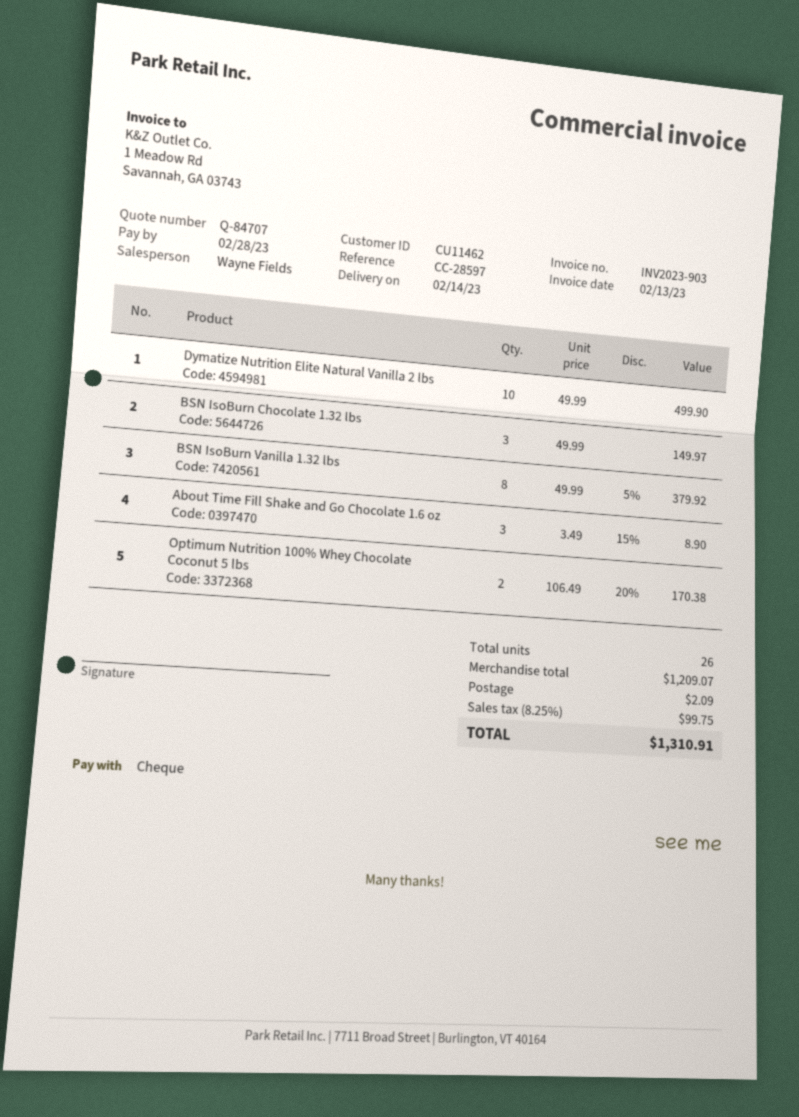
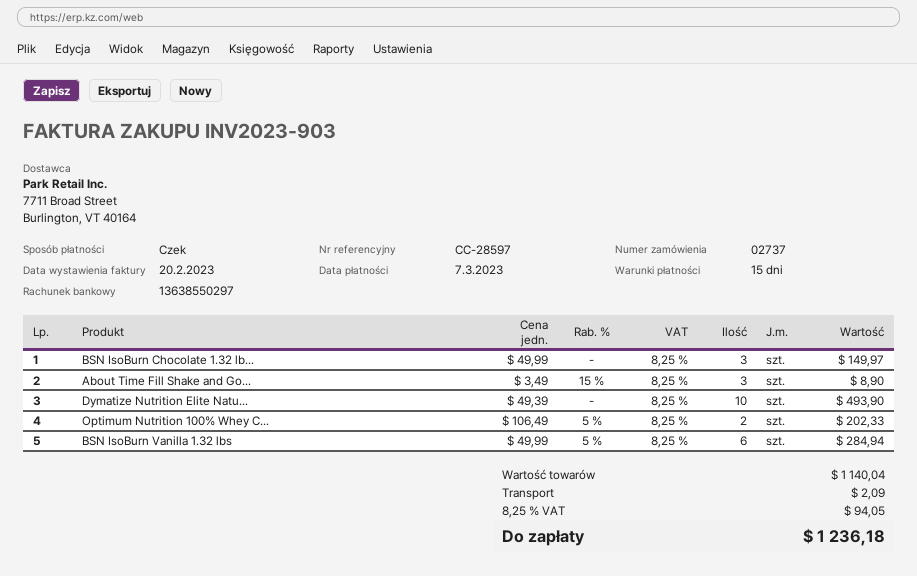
invoice date: 2023-02-13 -> 2023-02-20
due date: 2023-02-28 -> 2023-03-07
Dymatize Nutrition Elite Natural Vanilla 2 lbs: 10 x 49.99 = 499.90 -> 10 x 49.39 = 493.90
BSN IsoBurn Vanilla 1.32 lbs: 8 x 49.99 - 5% = 379.92 -> 6 x 49.99 - 5% = 284.94
Optimum Nutrition 100% Whey Chocolate Coconut 5 lbs: 2 x 106.49 - 20% = 170.38 -> 2 x 106.49 - 5% = 202.33
subtotal: 1209.07 -> 1140.04
tax: 8.25% = 99.75 -> 8.25% = 94.05
total: 1310.91 -> 1236.18

